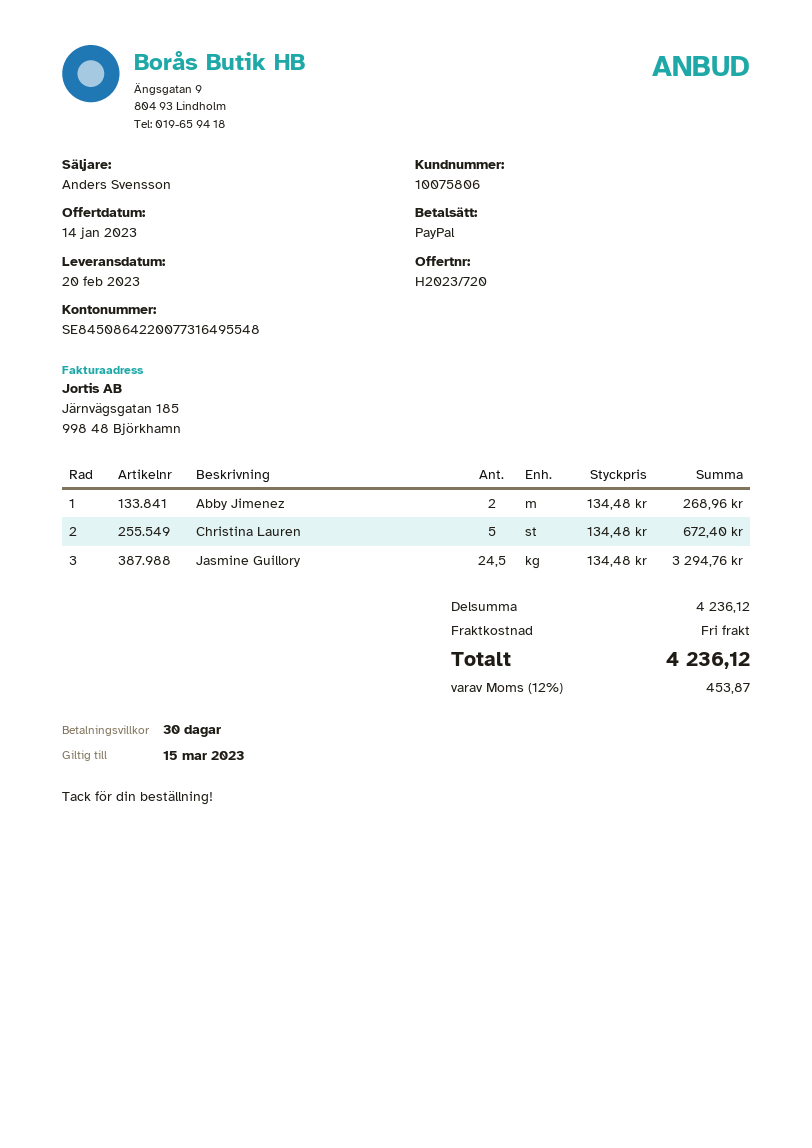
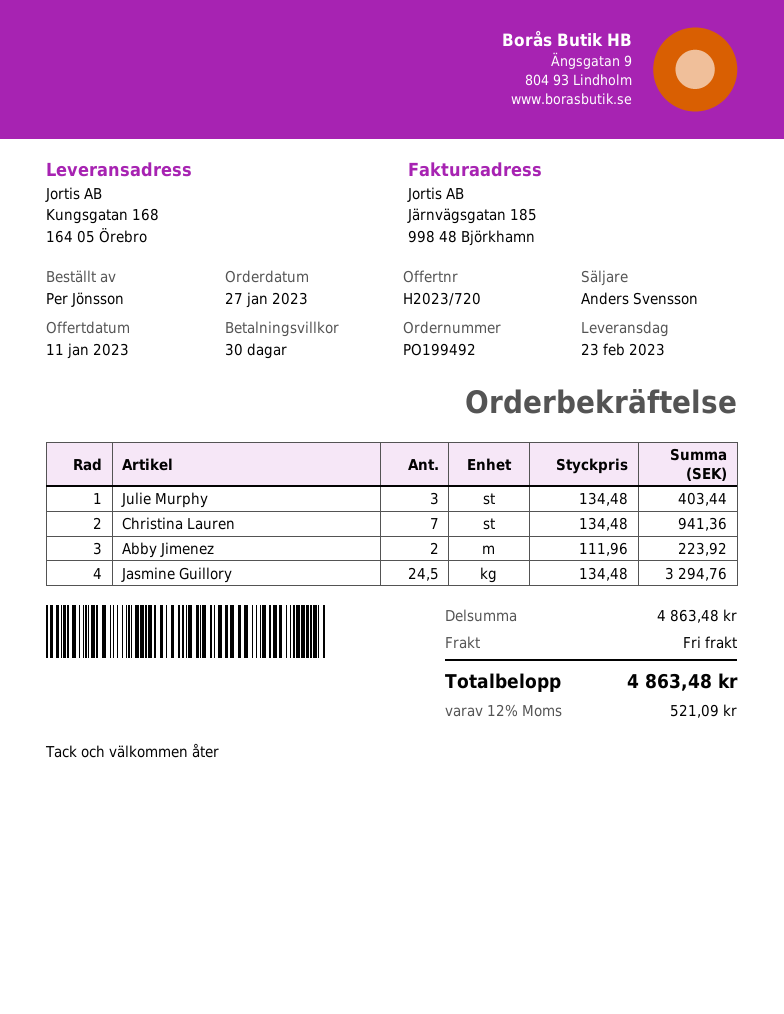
quote date: 2023-01-14 -> 2023-01-11
delivery date: 2023-02-20 -> 2023-02-23
Abby Jimenez: 2 x 134.48 = 268.96 -> 2 x 111.96 = 223.92
Christina Lauren: 5 x 134.48 = 672.40 -> 7 x 134.48 = 941.36
Julie Murphy: none -> 3 x 134.48 = 403.44
subtotal: 4236.12 -> 4863.48
tax: 12% = 453.87 -> 12% = 521.09
total: 4236.12 -> 4863.48

